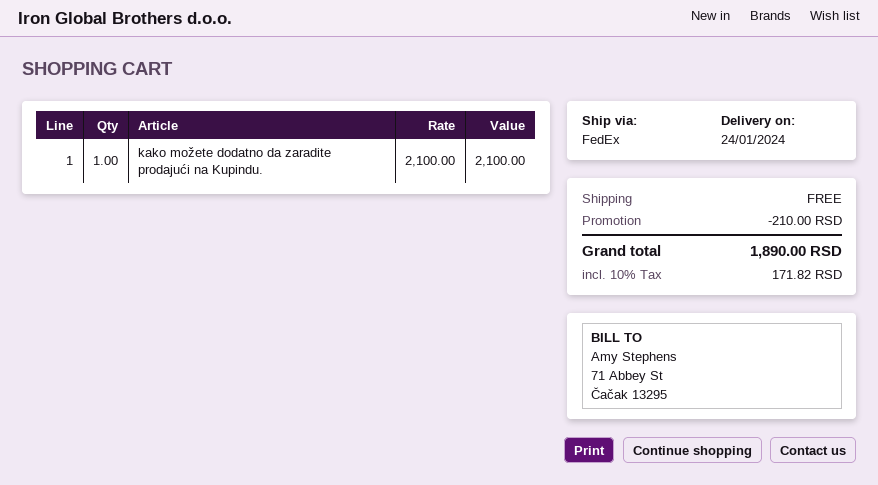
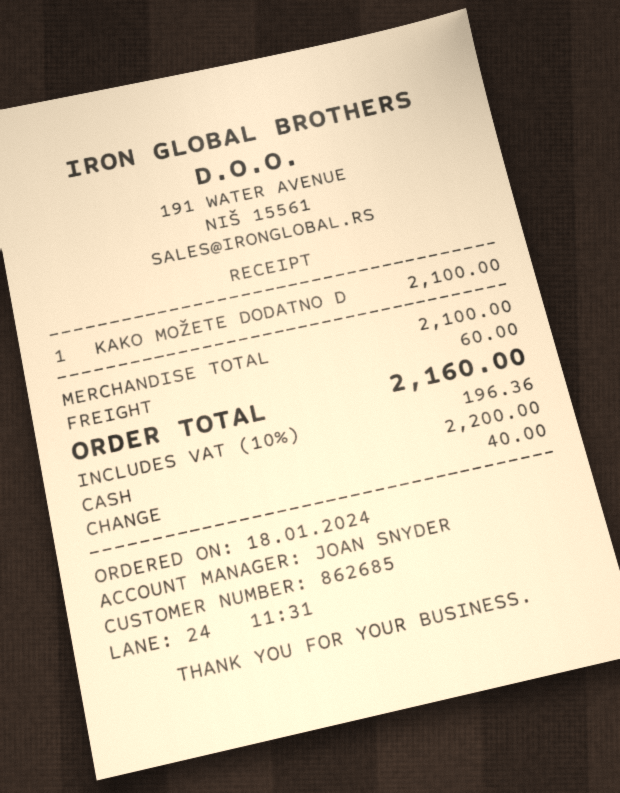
discount: 210.00 -> none
shipping: 0.00 -> 60.00
tax: 10% = 171.82 -> 10% = 196.36
total: 1890.00 -> 2160.00

